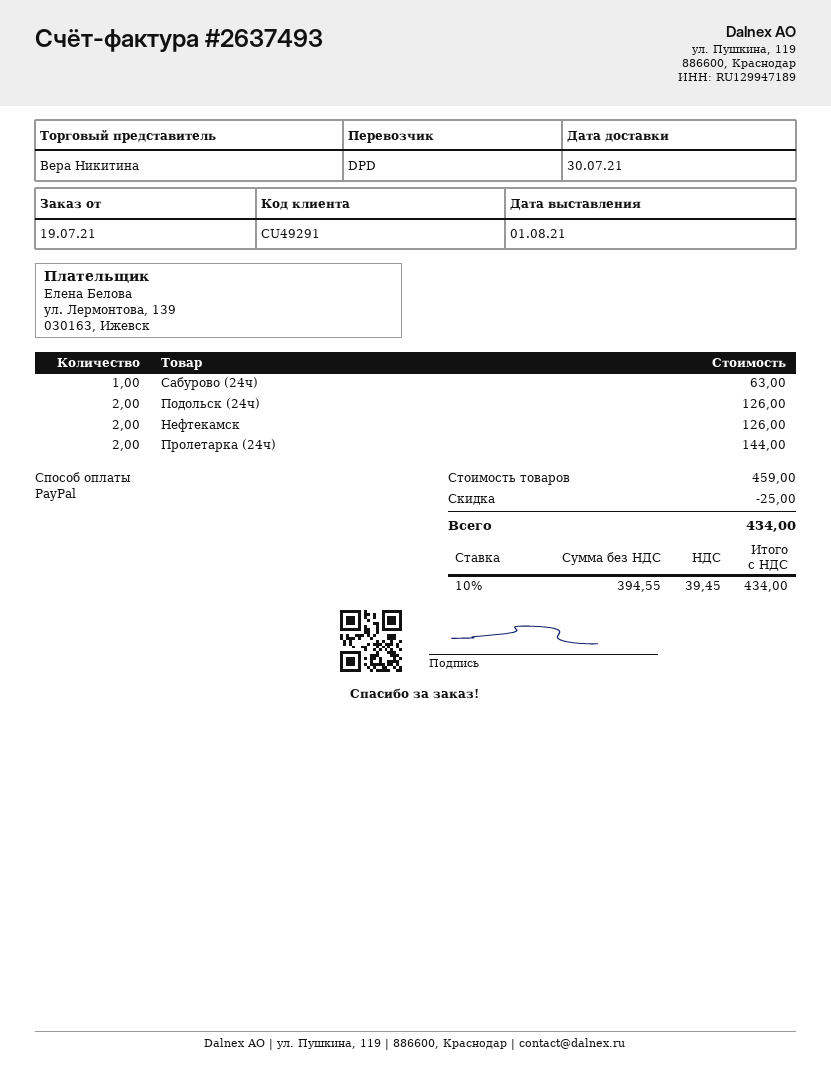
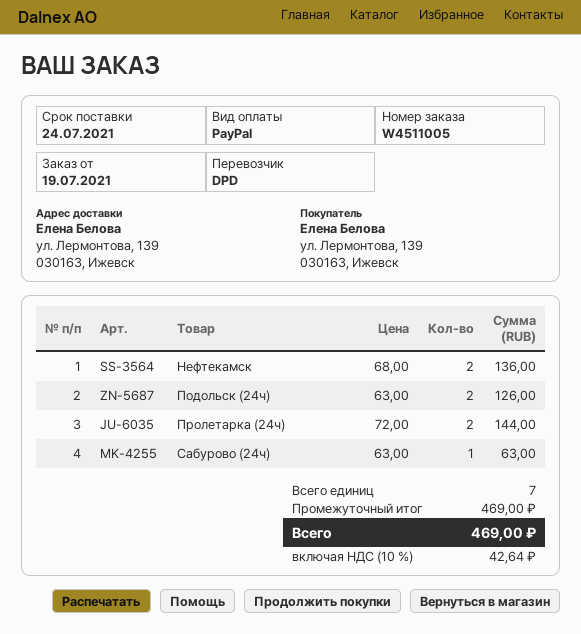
delivery date: 2021-07-30 -> 2021-07-24
Нефтекамск: 2 for 126.00 -> 2 for 136.00
subtotal: 459.00 -> 469.00
discount: 25.00 -> none
tax: 10% = 39.45 -> 10% = 42.64
total: 434.00 -> 469.00

